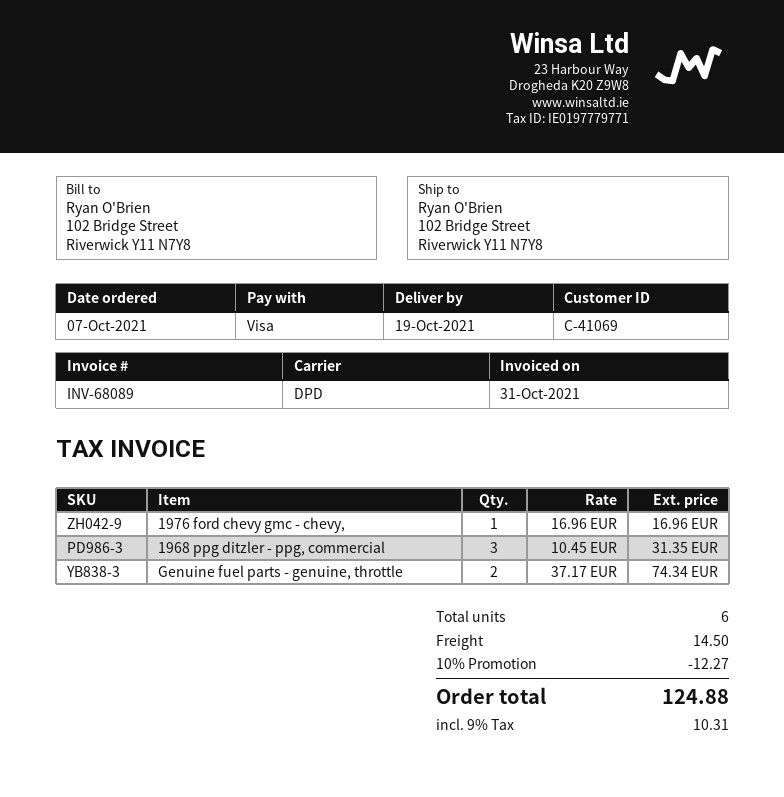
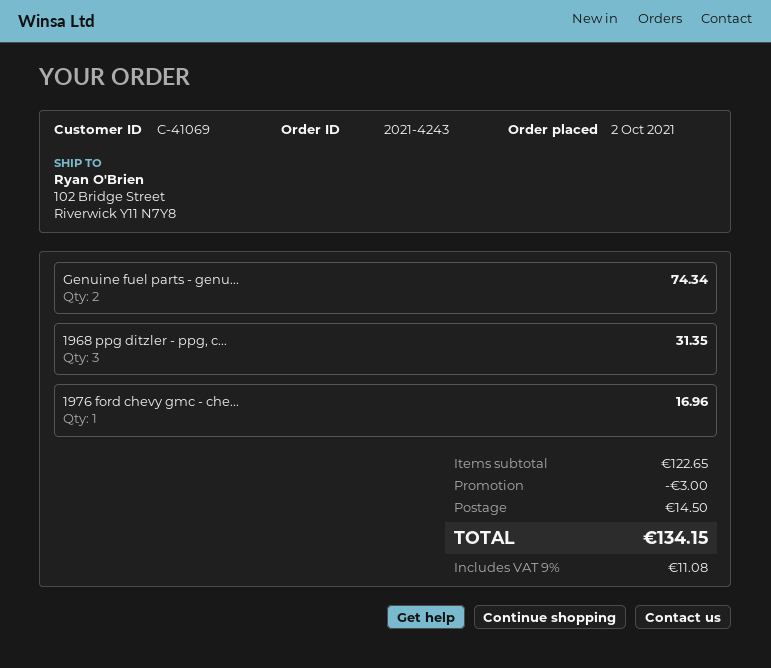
order date: 2021-10-07 -> 2021-10-02
discount: 12.27 -> 3.00
tax: 9% = 10.31 -> 9% = 11.08
total: 124.88 -> 134.15

